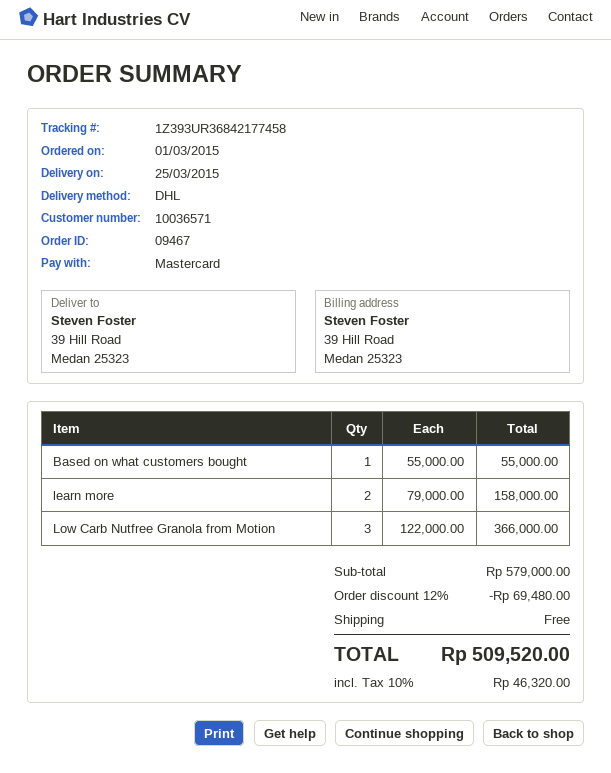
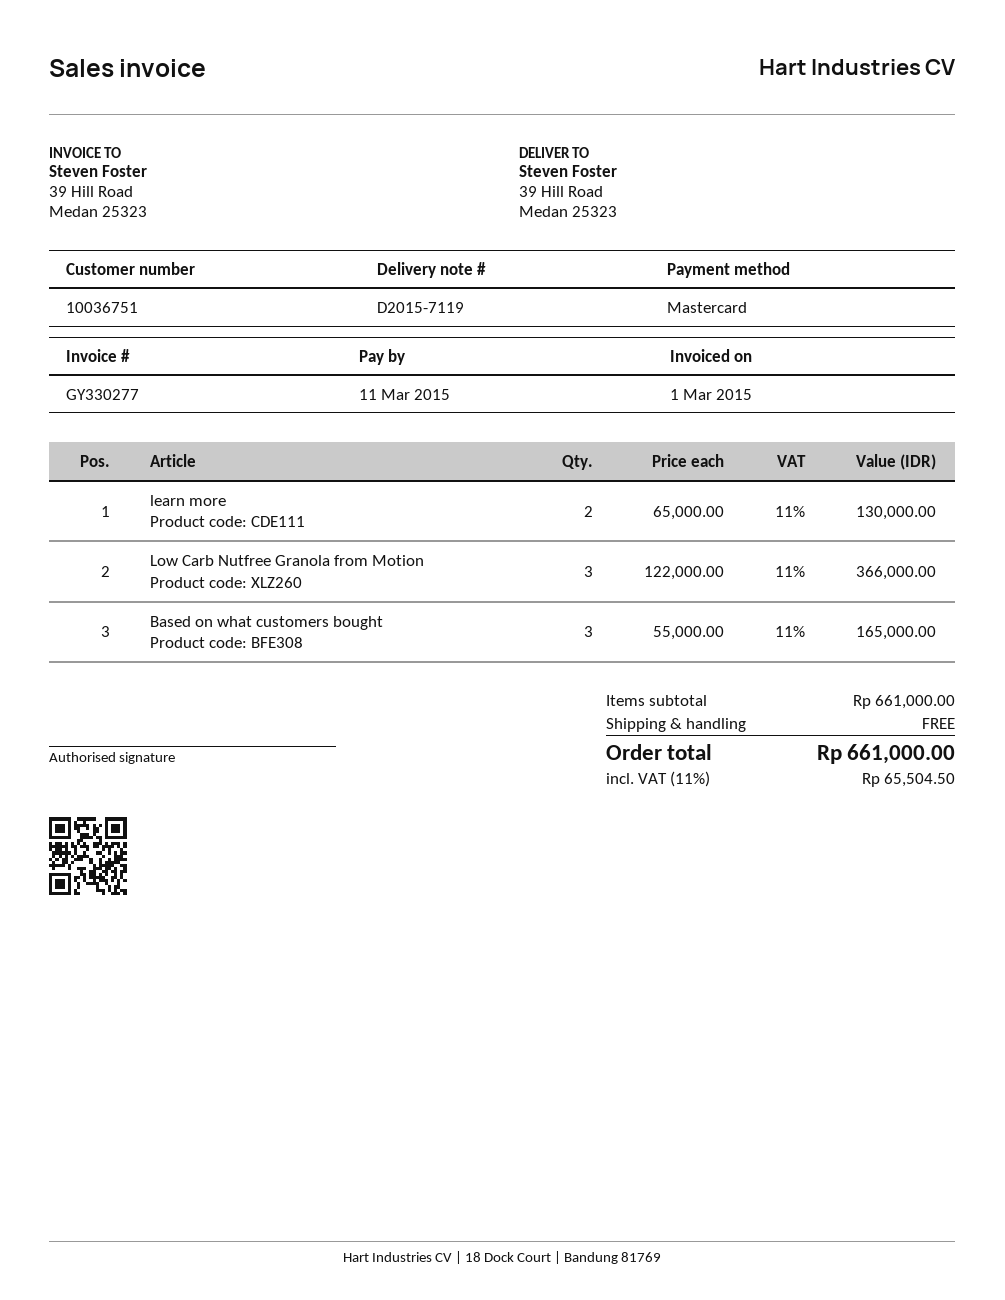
customer number: 10036571 -> 10036751
Based on what customers bought: 1 x 55000.00 = 55000.00 -> 3 x 55000.00 = 165000.00
learn more: 2 x 79000.00 = 158000.00 -> 2 x 65000.00 = 130000.00
subtotal: 579000.00 -> 661000.00
discount: 12% = 69480.00 -> none
tax: 10% = 46320.00 -> 11% = 65504.50
total: 509520.00 -> 661000.00

